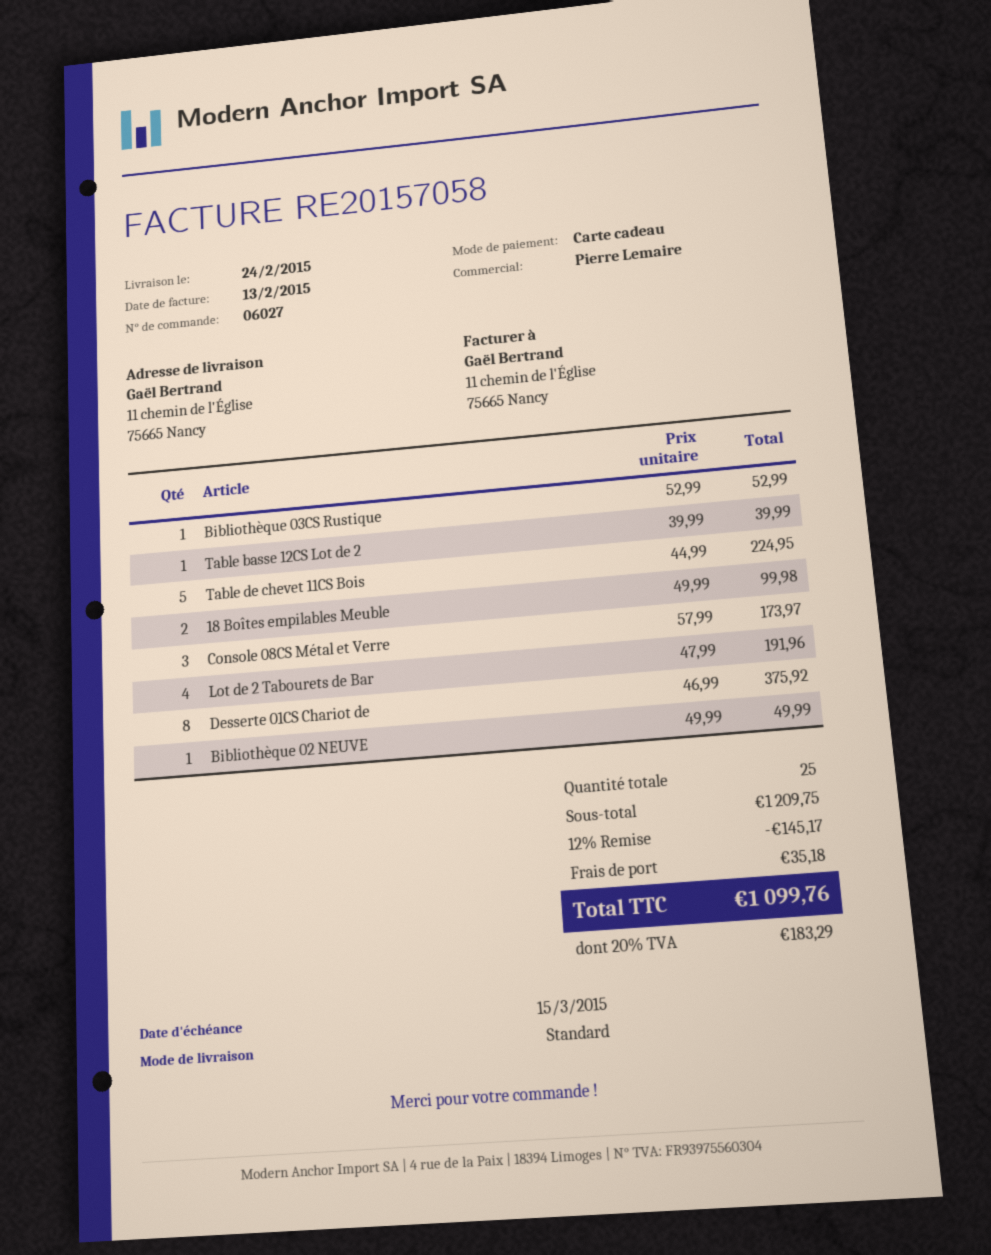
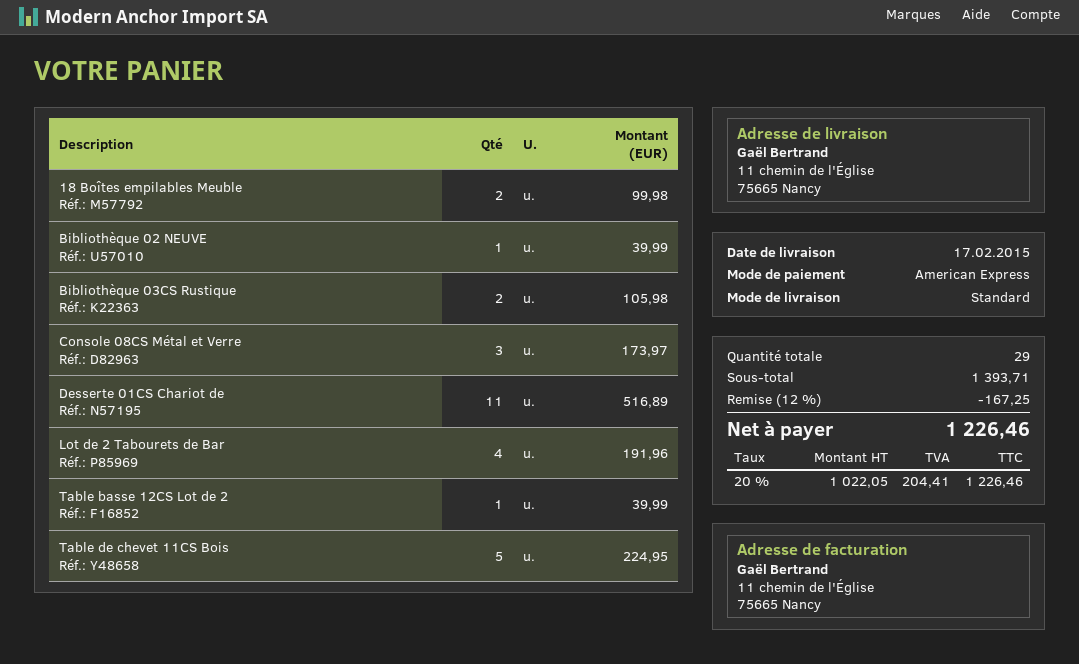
delivery date: 2015-02-24 -> 2015-02-17
payment method: gift card -> American Express
Bibliothèque 03CS Rustique: 1 for 52.99 -> 2 for 105.98
Desserte 01CS Chariot de: 8 for 375.92 -> 11 for 516.89
Bibliothèque 02 NEUVE: 1 for 49.99 -> 1 for 39.99
total quantity: 25 -> 29
subtotal: 1209.75 -> 1393.71
discount: 12% = 145.17 -> 12% = 167.25
shipping: 35.18 -> none
tax: 20% = 183.29 -> 20% = 204.41
total: 1099.76 -> 1226.46

